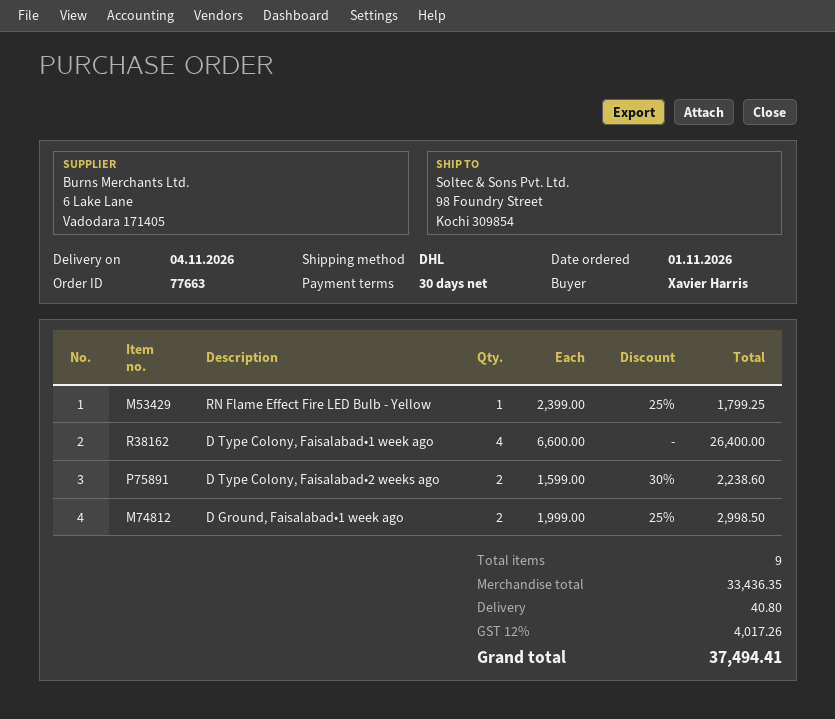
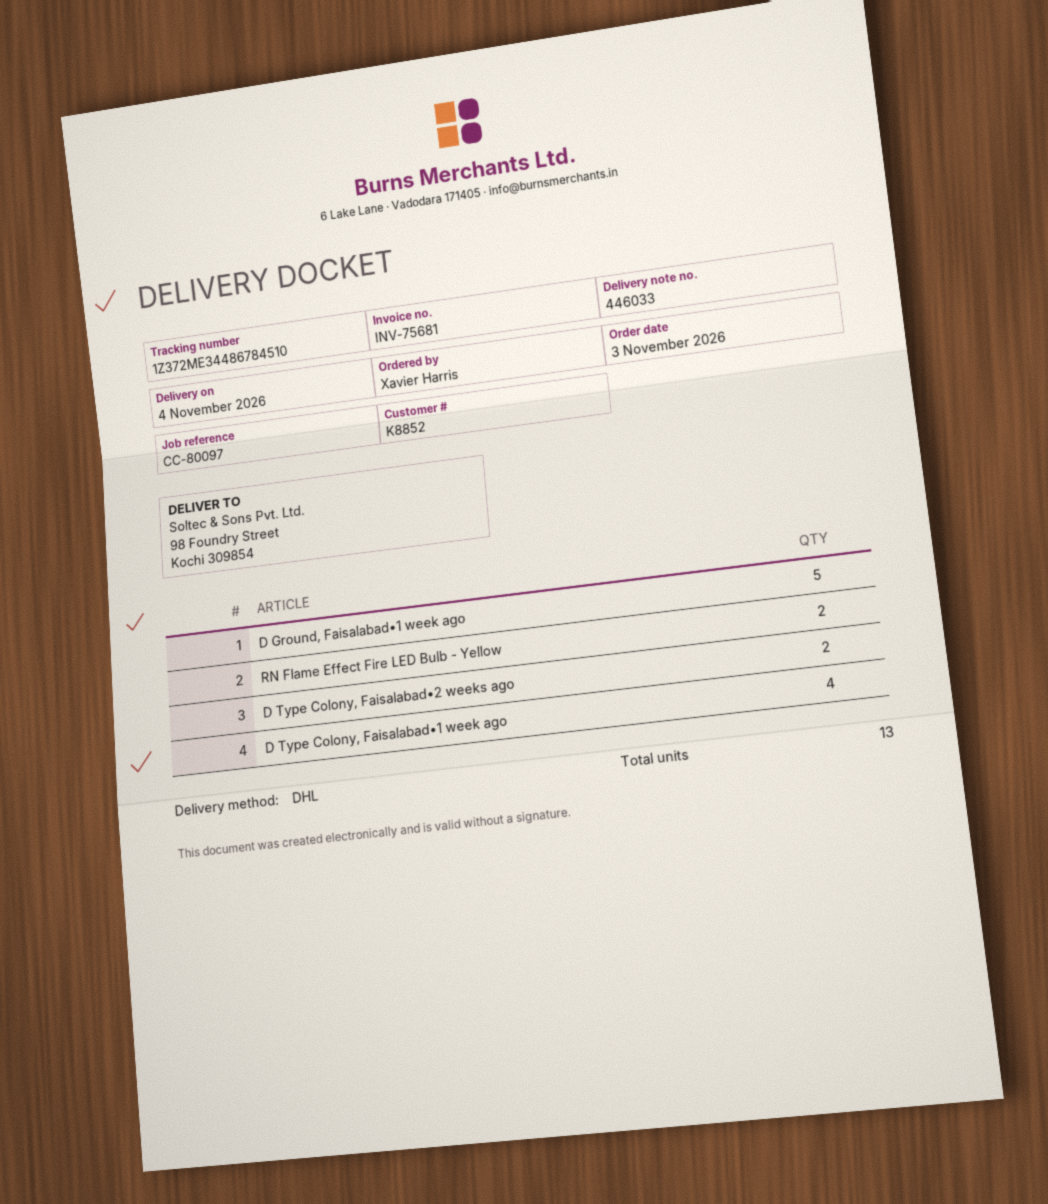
order date: 2026-11-01 -> 2026-11-03
RN Flame Effect Fire LED Bulb - Yellow: 1 -> 2
D Ground, Faisalabad•1 week ago: 2 -> 5
total quantity: 9 -> 13

